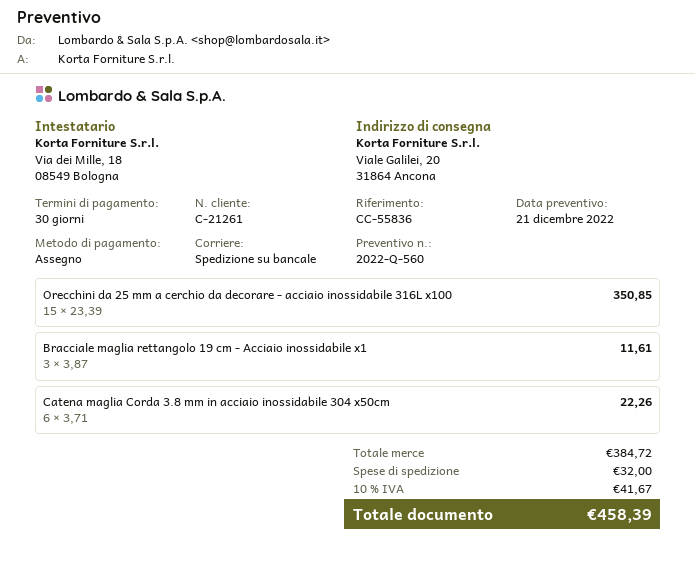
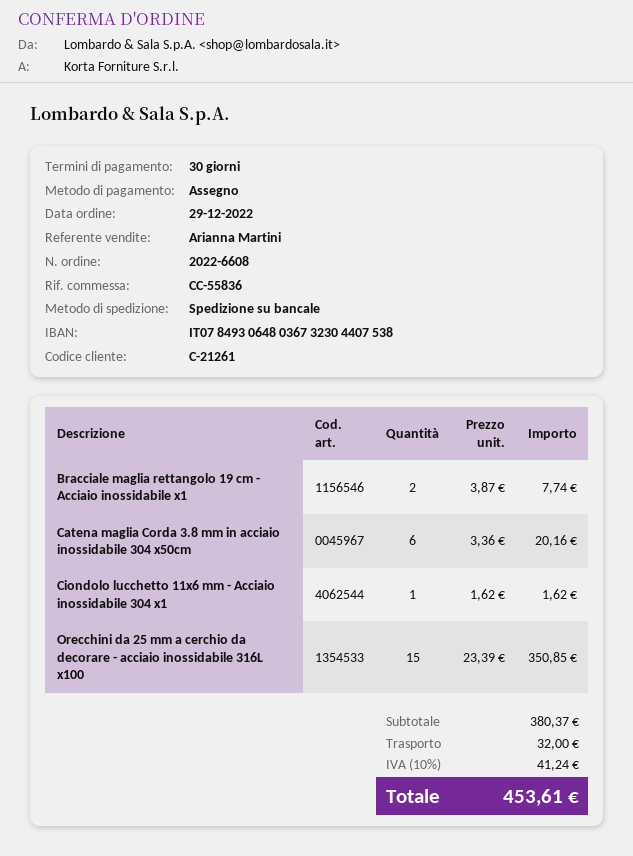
Bracciale maglia rettangolo 19 cm - Acciaio inossidabile x1: 3 x 3.87 = 11.61 -> 2 x 3.87 = 7.74
Catena maglia Corda 3.8 mm in acciaio inossidabile 304 x50cm: 6 x 3.71 = 22.26 -> 6 x 3.36 = 20.16
Ciondolo lucchetto 11x6 mm - Acciaio inossidabile 304 x1: none -> 1 x 1.62 = 1.62
subtotal: 384.72 -> 380.37
tax: 10% = 41.67 -> 10% = 41.24
total: 458.39 -> 453.61

